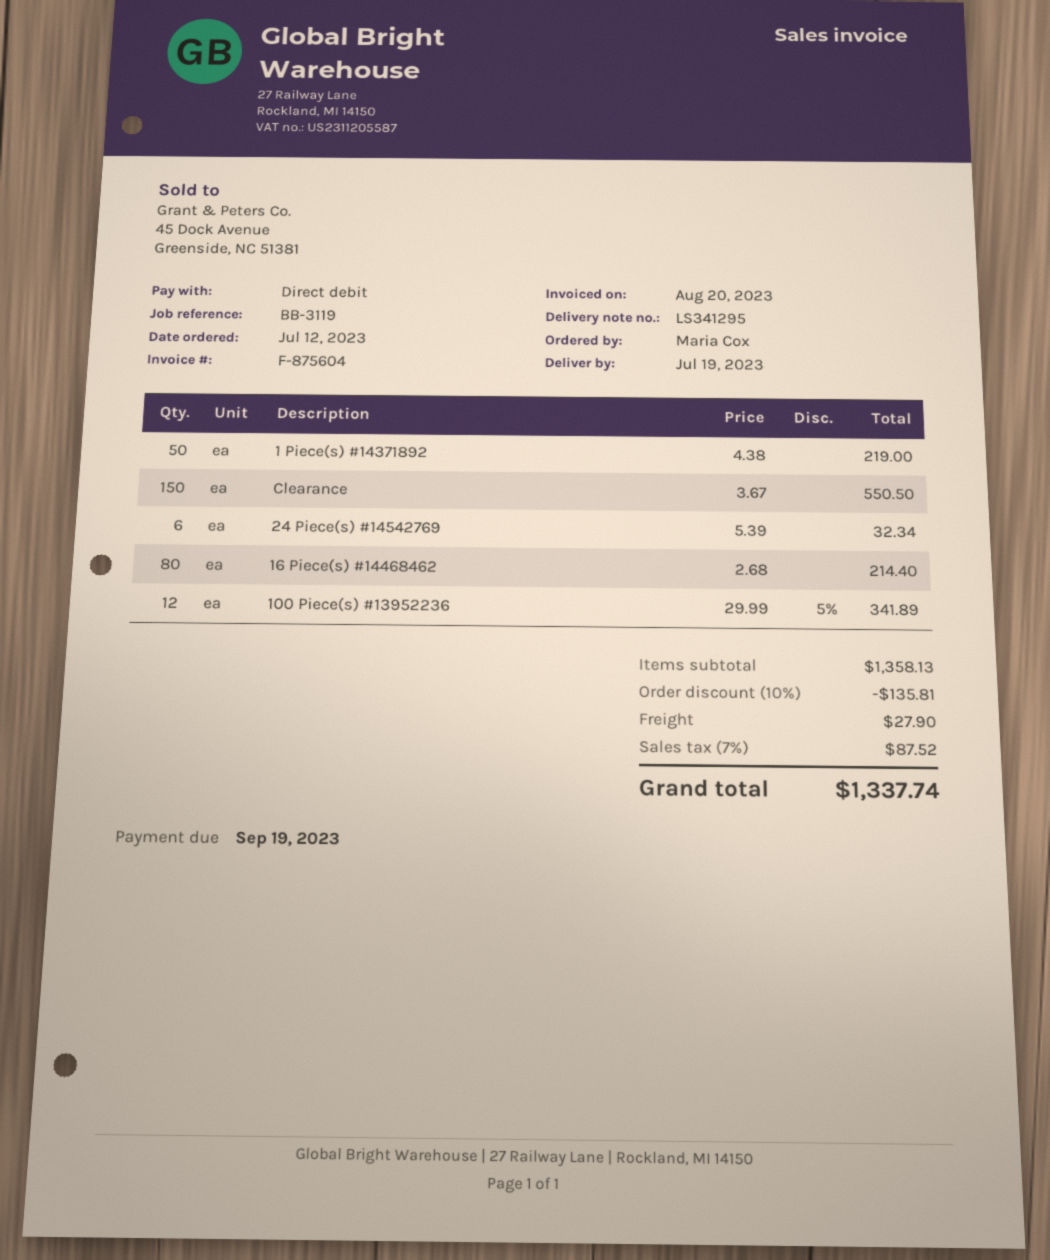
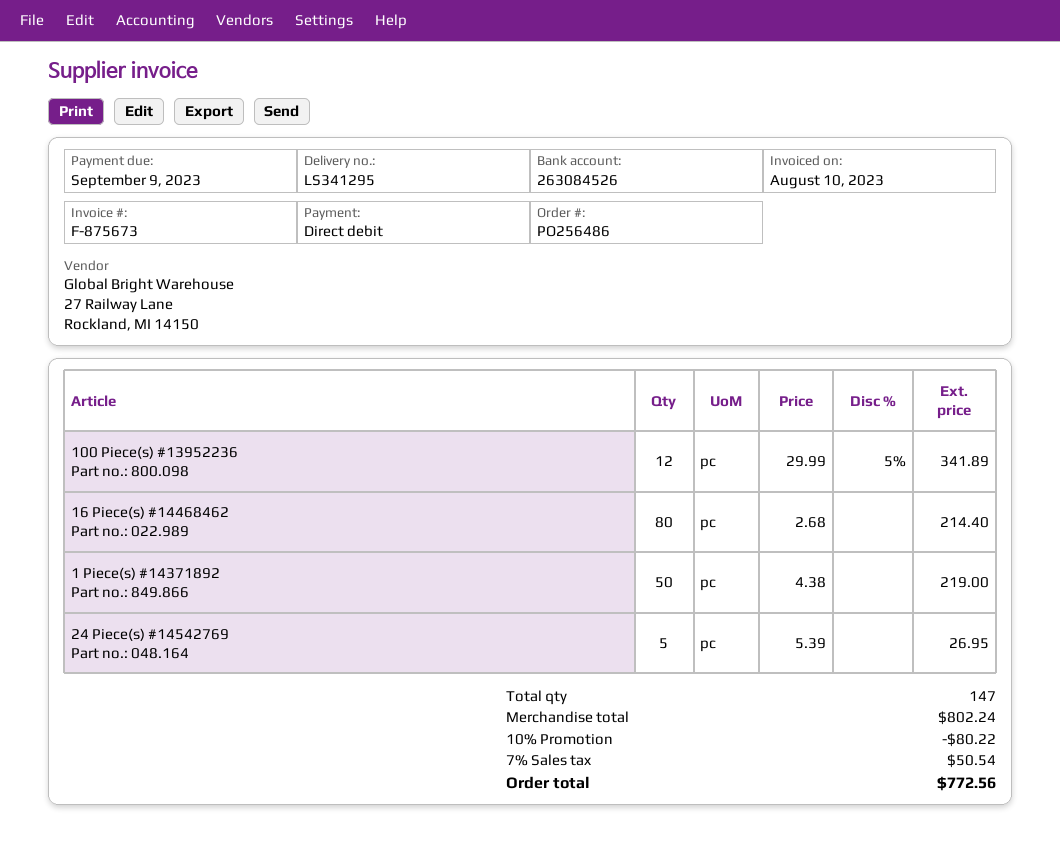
invoice number: F-875604 -> F-875673
invoice date: 2023-08-20 -> 2023-08-10
due date: 2023-09-19 -> 2023-09-09
Clearance: 150 x 3.67 = 550.50 -> none
24 Piece(s) #14542769: 6 x 5.39 = 32.34 -> 5 x 5.39 = 26.95
subtotal: 1358.13 -> 802.24
discount: 10% = 135.81 -> 10% = 80.22
shipping: 27.90 -> none
tax: 7% = 87.52 -> 7% = 50.54
total: 1337.74 -> 772.56

